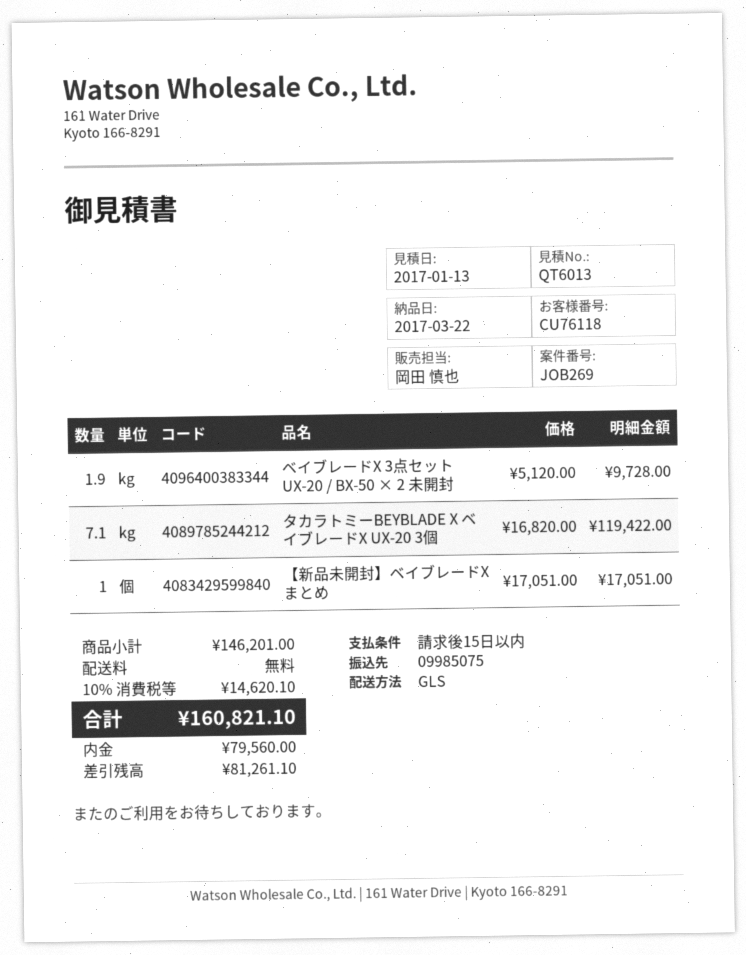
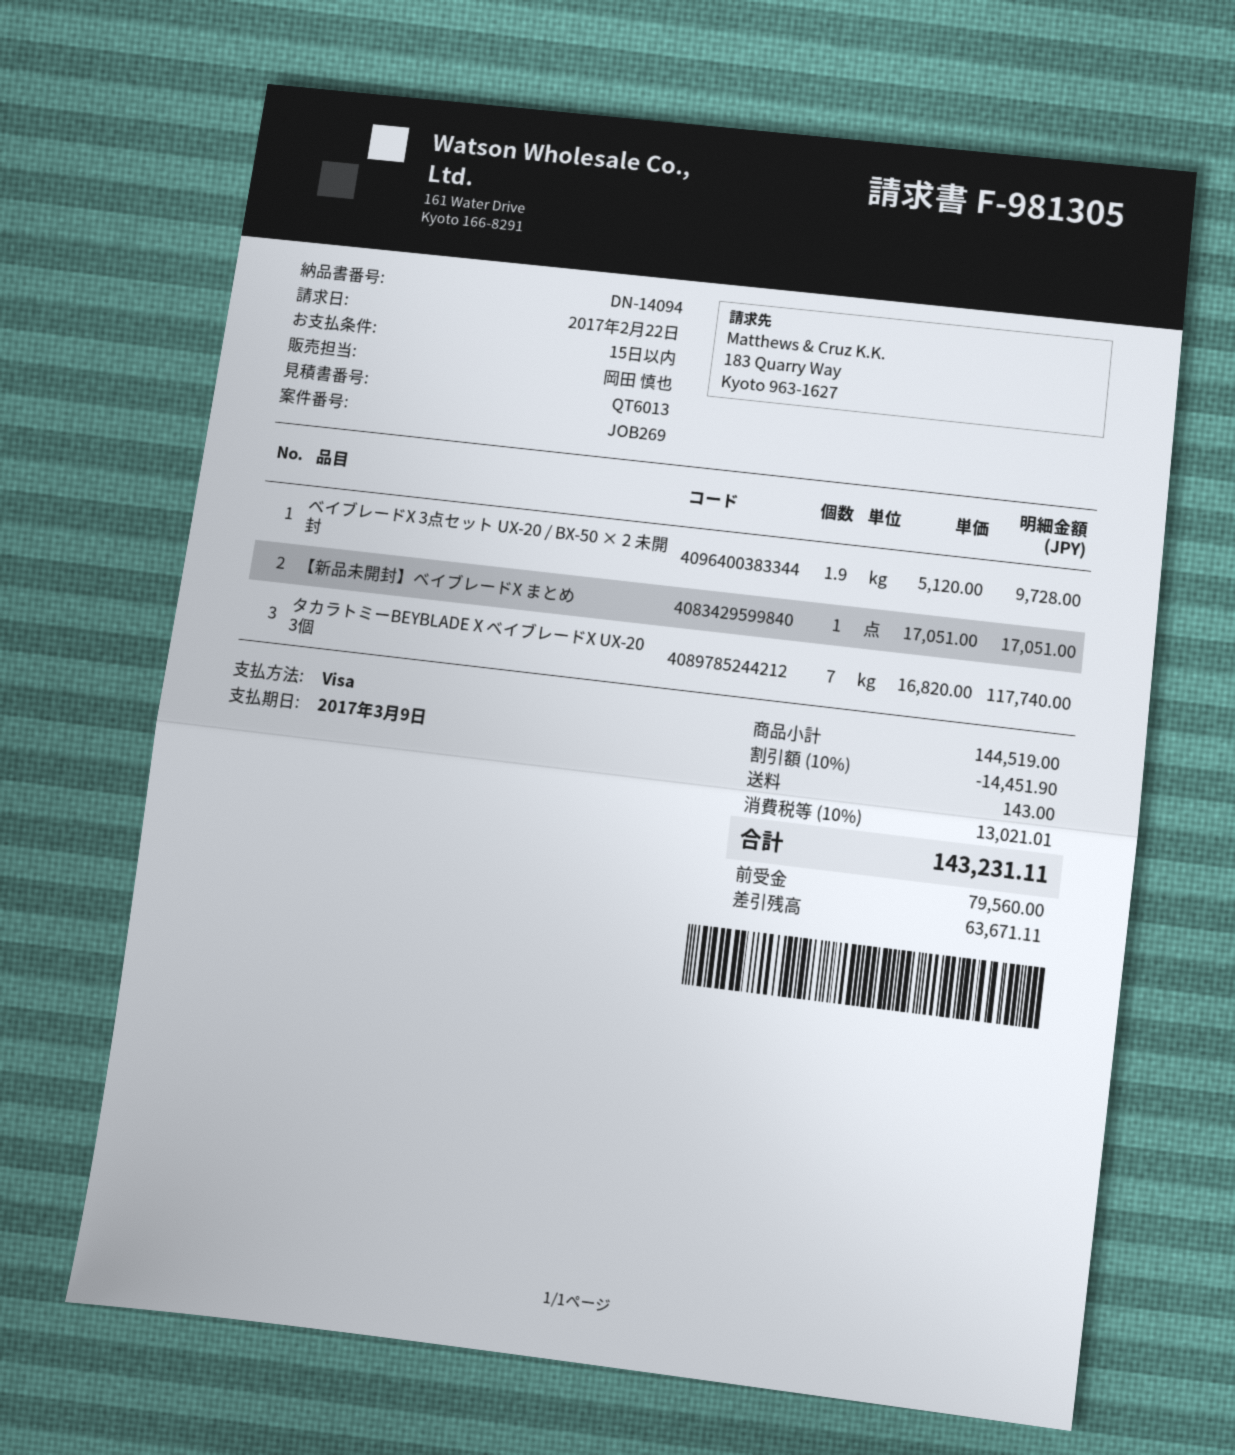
タカラトミーBEYBLADE X ベイブレードX UX-20 3個: 7.1 x 16820.00 = 119422.00 -> 7 x 16820.00 = 117740.00
subtotal: 146201.00 -> 144519.00
discount: none -> 10% = 14451.90
shipping: 0.00 -> 143.00
tax: 10% = 14620.10 -> 10% = 13021.01
total: 160821.10 -> 143231.11
balance: 81261.10 -> 63671.11

